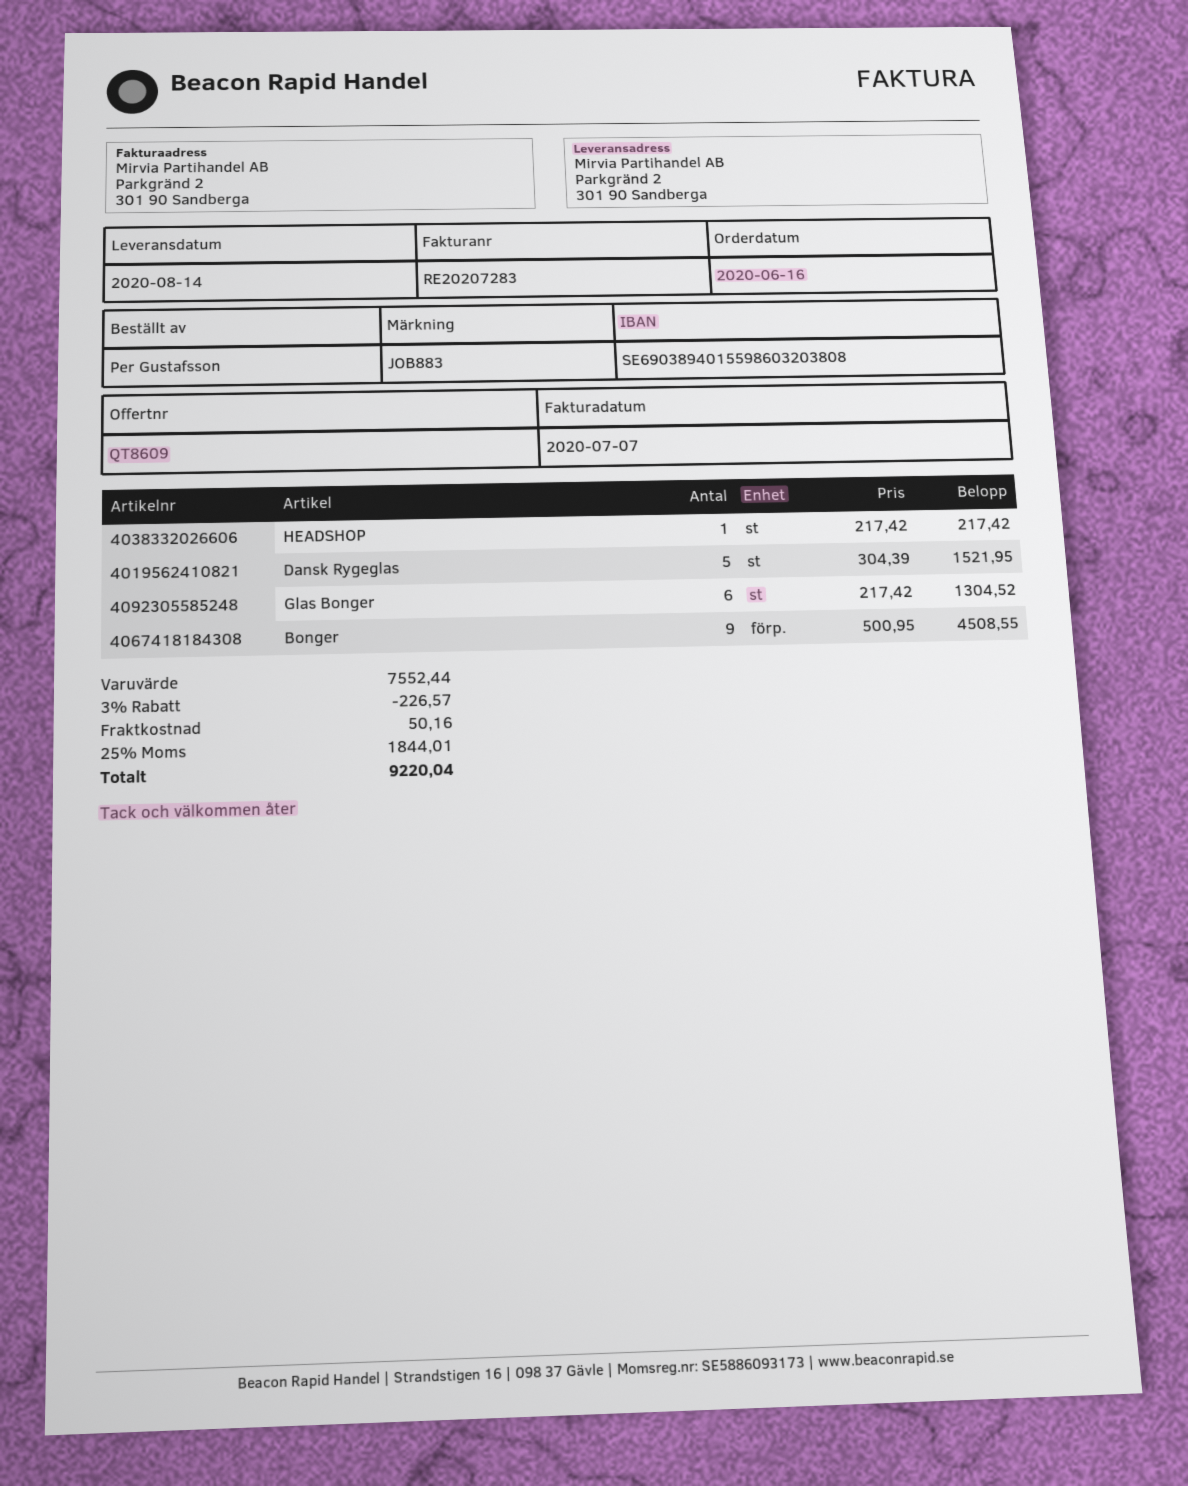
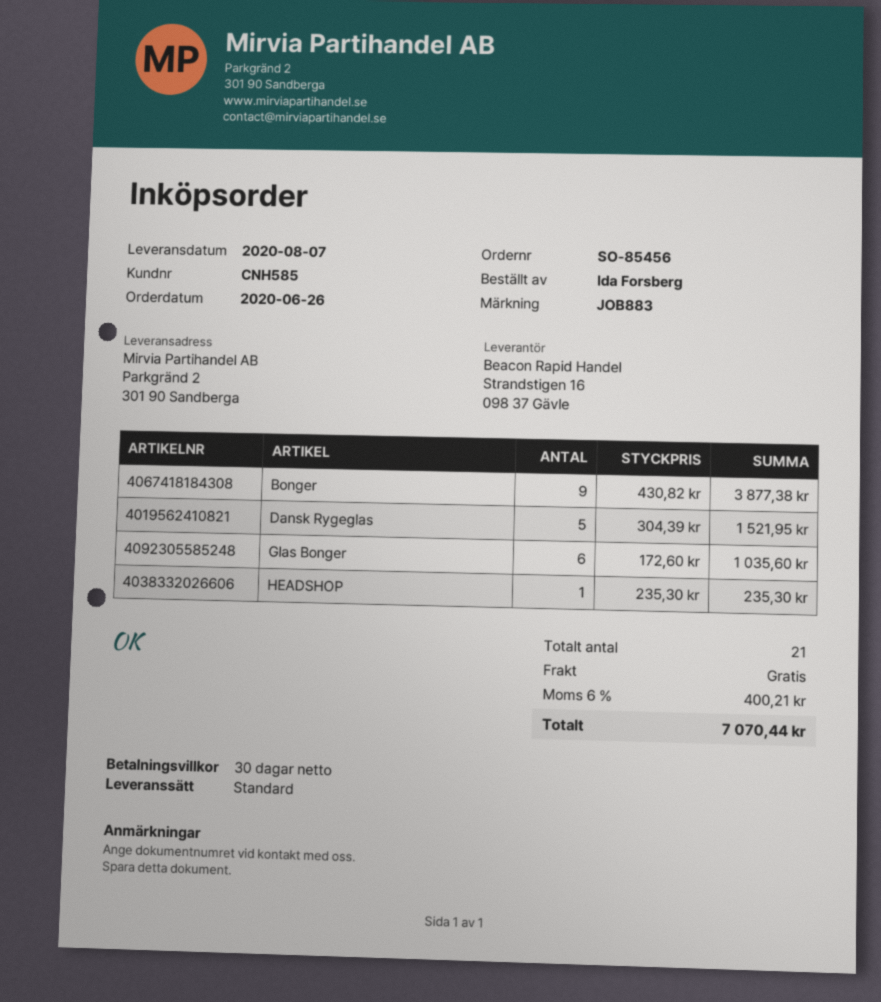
order date: 2020-06-16 -> 2020-06-26
delivery date: 2020-08-14 -> 2020-08-07
ordered by: Per Gustafsson -> Ida Forsberg
HEADSHOP: 1 x 217.42 = 217.42 -> 1 x 235.30 = 235.30
Glas Bonger: 6 x 217.42 = 1304.52 -> 6 x 172.60 = 1035.60
Bonger: 9 x 500.95 = 4508.55 -> 9 x 430.82 = 3877.38
discount: 3% = 226.57 -> none
shipping: 50.16 -> 0.00
tax: 25% = 1844.01 -> 6% = 400.21
total: 9220.04 -> 7070.44

